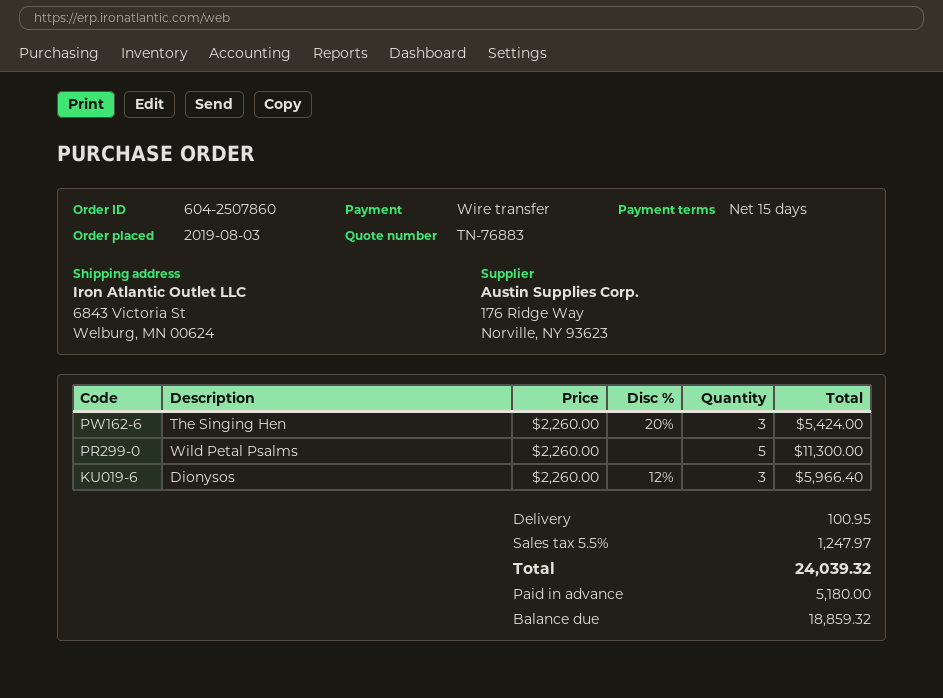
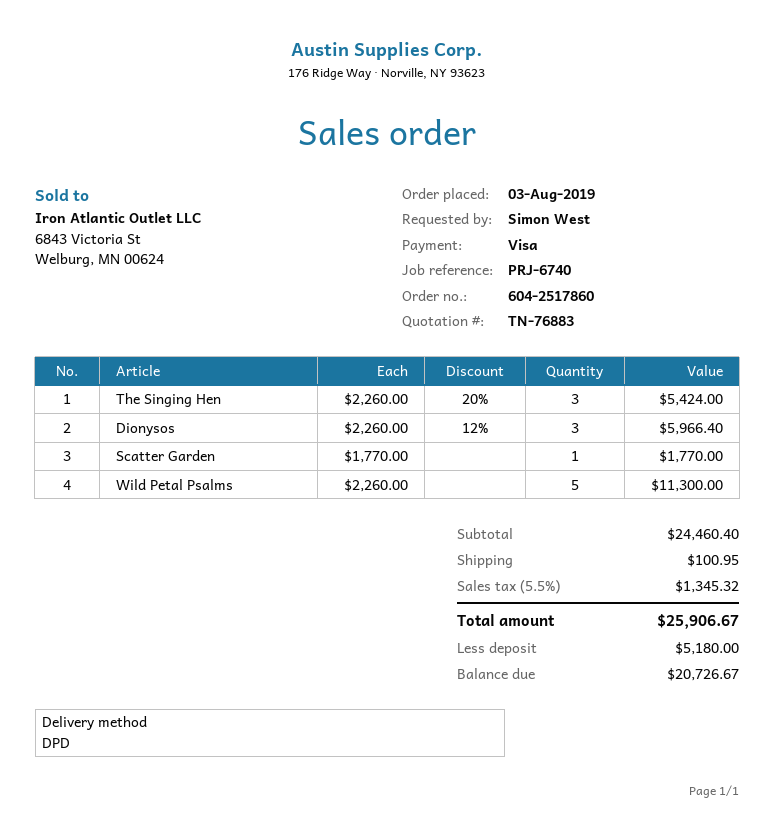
order number: 604-2507860 -> 604-2517860
payment method: bank transfer -> Visa
Scatter Garden: none -> 1 x 1770.00 = 1770.00
tax: 5.5% = 1247.97 -> 5.5% = 1345.32
total: 24039.32 -> 25906.67
balance: 18859.32 -> 20726.67

